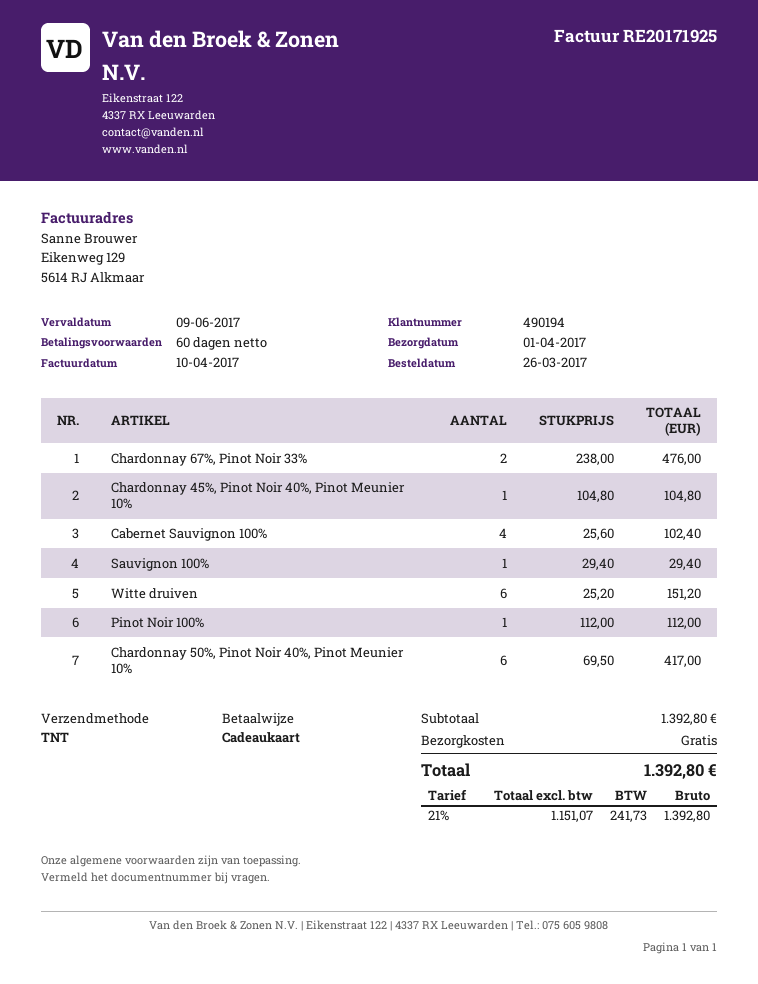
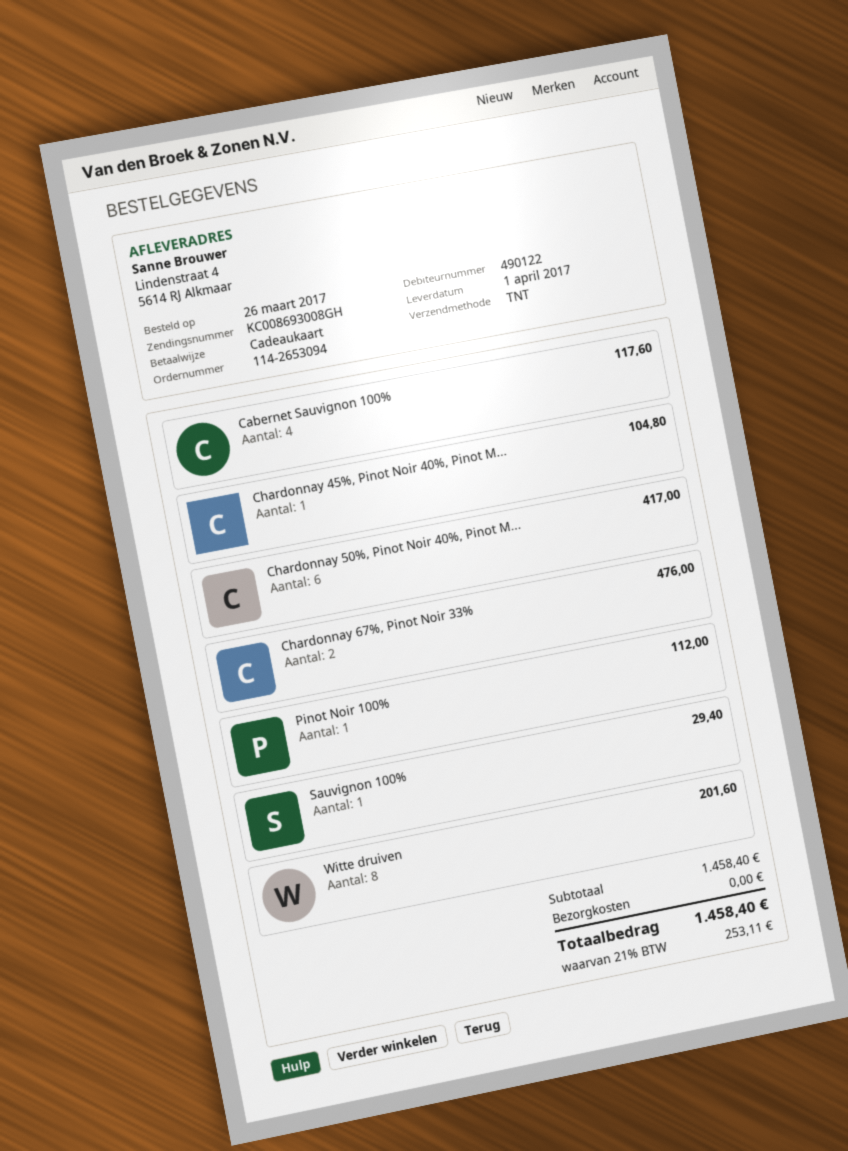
customer number: 490194 -> 490122
Cabernet Sauvignon 100%: 4 for 102.40 -> 4 for 117.60
Witte druiven: 6 for 151.20 -> 8 for 201.60
subtotal: 1392.80 -> 1458.40
tax: 21% = 241.73 -> 21% = 253.11
total: 1392.80 -> 1458.40

